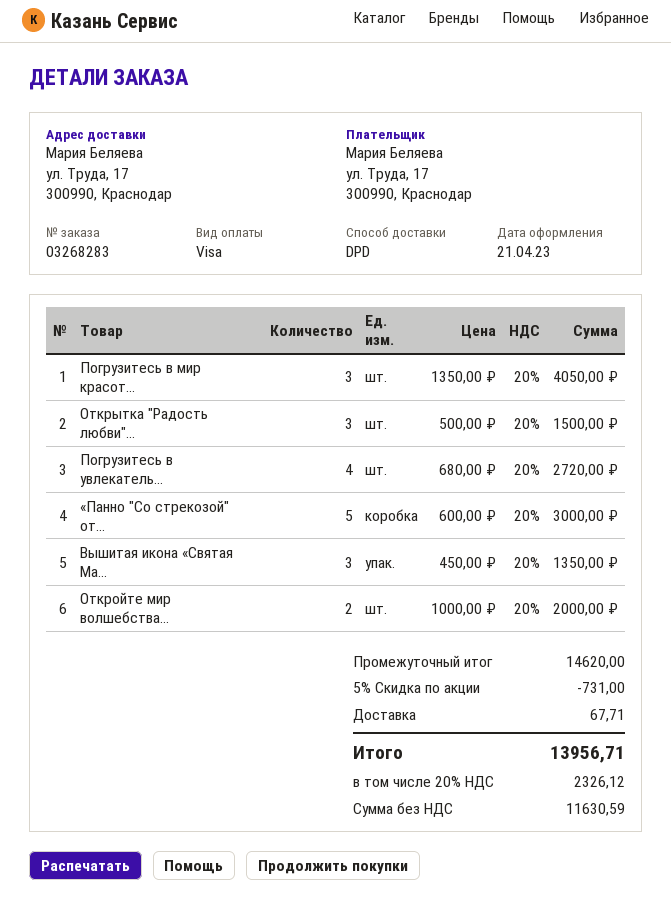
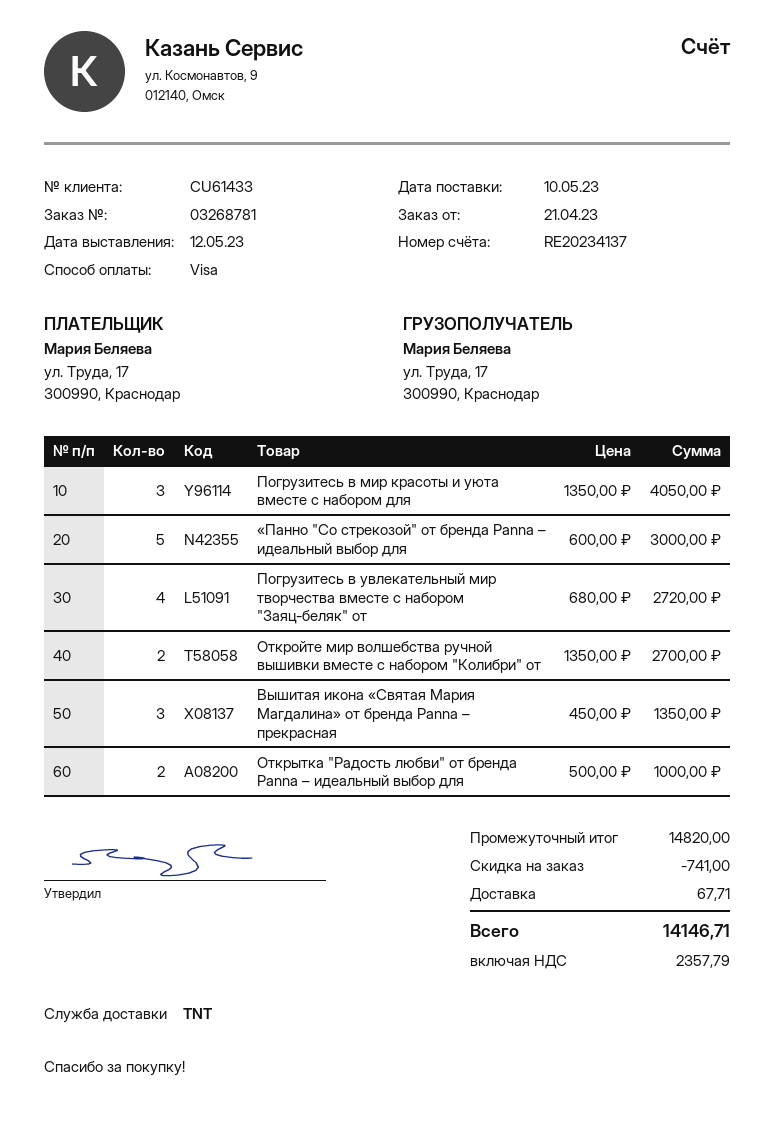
order number: 03268283 -> 03268781
shipping method: DPD -> TNT
Открытка "Радость любви"...: 3 x 500.00 = 1500.00 -> 2 x 500.00 = 1000.00
Откройте мир волшебства...: 2 x 1000.00 = 2000.00 -> 2 x 1350.00 = 2700.00
subtotal: 14620.00 -> 14820.00
discount: 731.00 -> 741.00
tax: 2326.12 -> 2357.79
total: 13956.71 -> 14146.71

